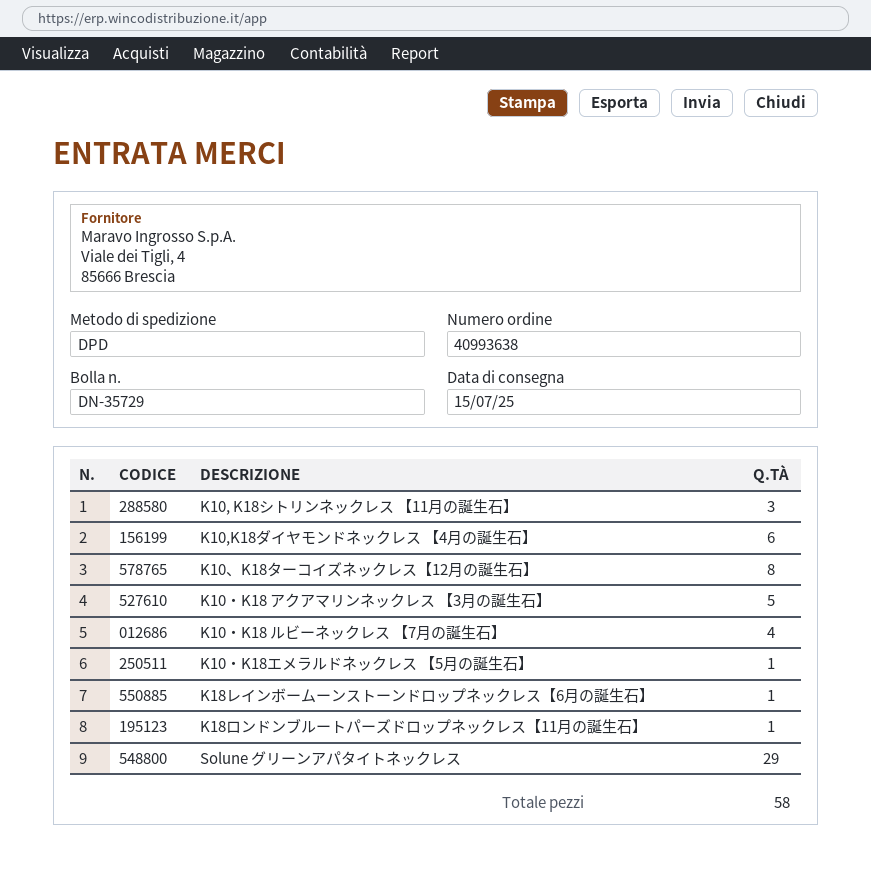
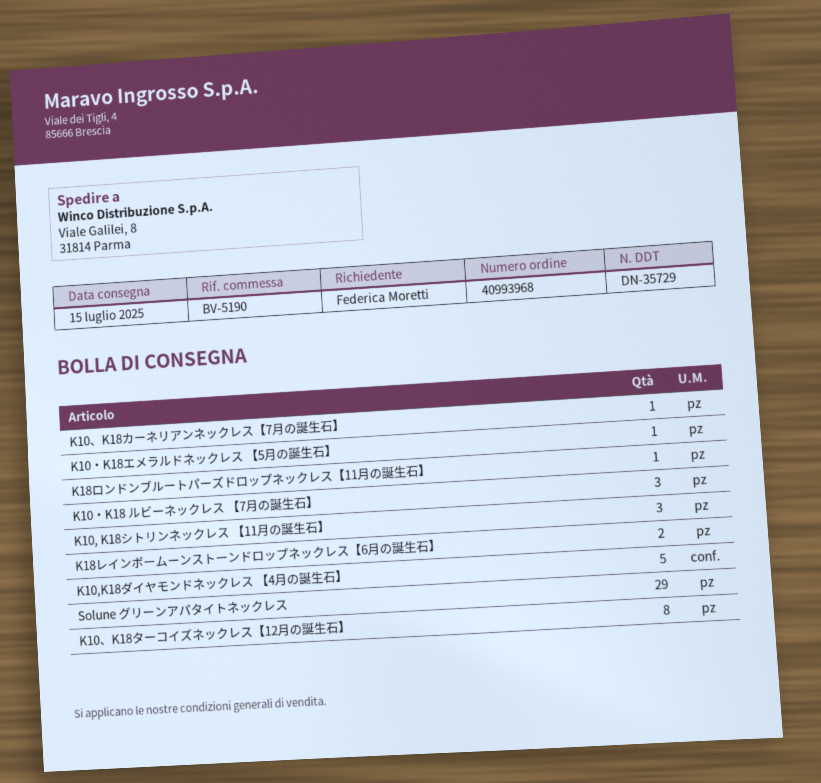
order number: 40993638 -> 40993968
K10,K18ダイヤモンドネックレス 【4月の誕生石】: 6 -> 5
K10・K18 アクアマリンネックレス 【3月の誕生石】: 5 -> none
K10・K18 ルビーネックレス 【7月の誕生石】: 4 -> 3
K18レインボームーンストーンドロップネックレス【6月の誕生石】: 1 -> 2
K10、K18カーネリアンネックレス【7月の誕生石】: none -> 1

